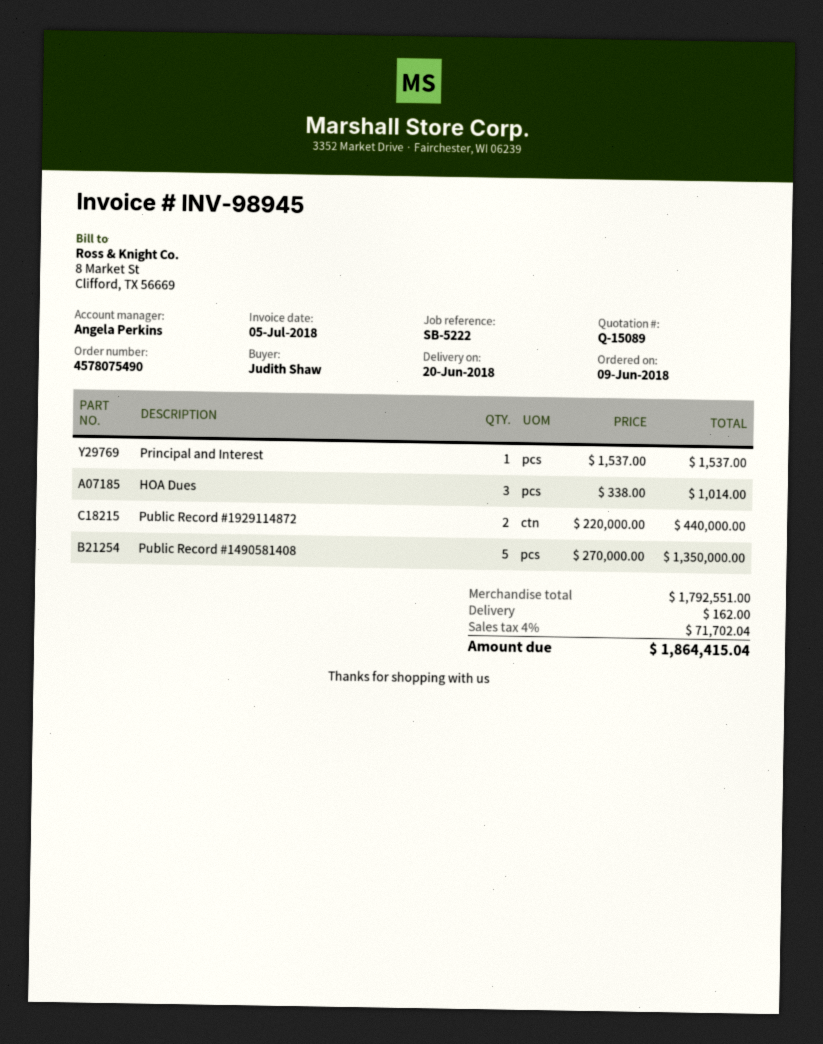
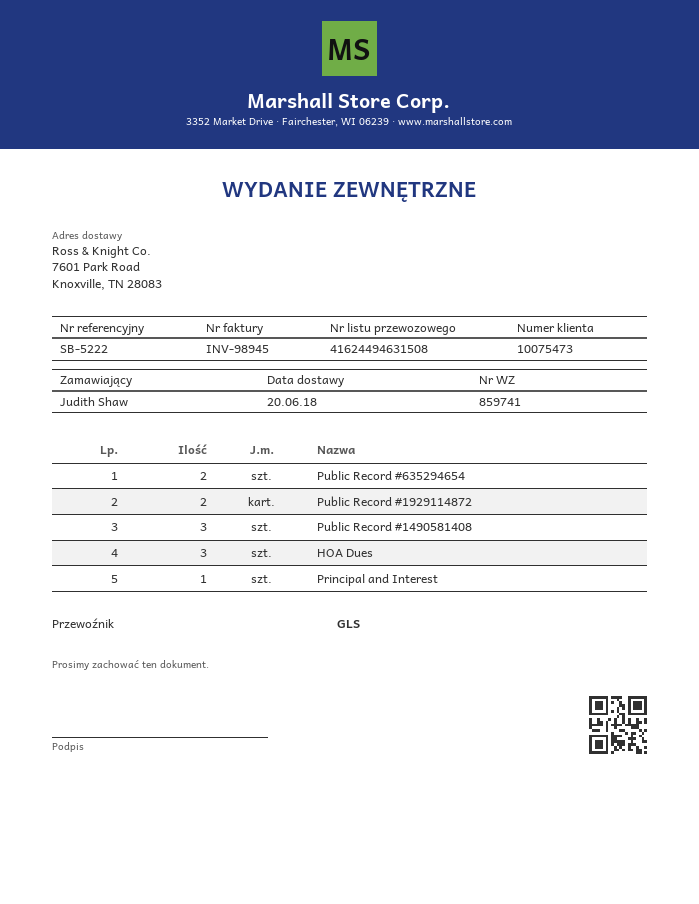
Public Record #1490581408: 5 -> 3
Public Record #635294654: none -> 2

